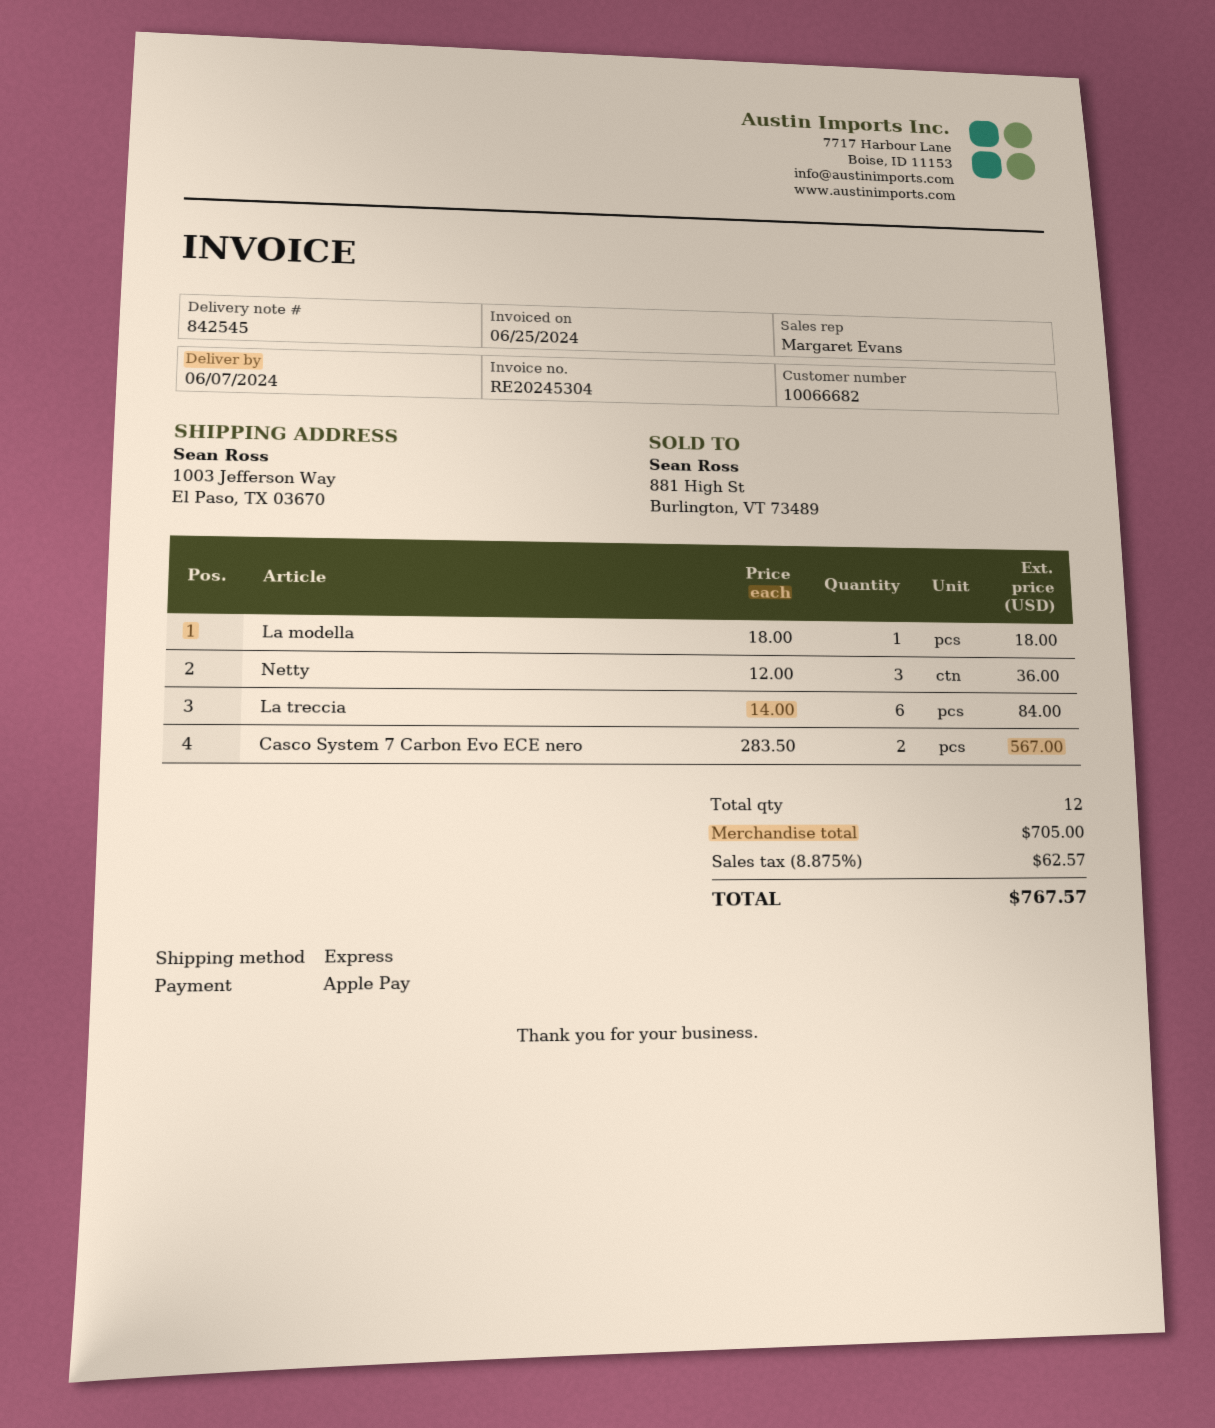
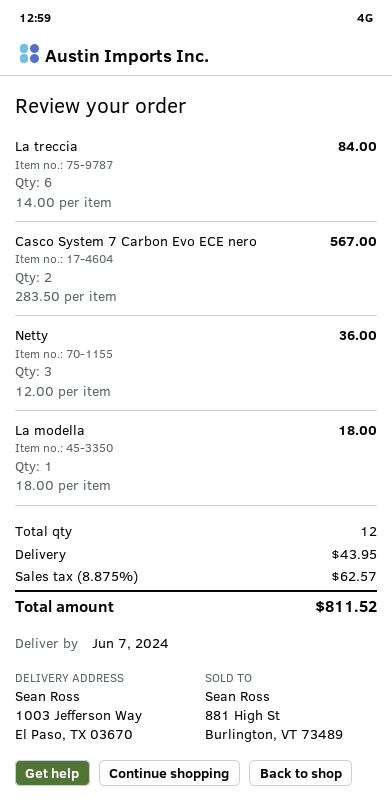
shipping: none -> 43.95
total: 767.57 -> 811.52

